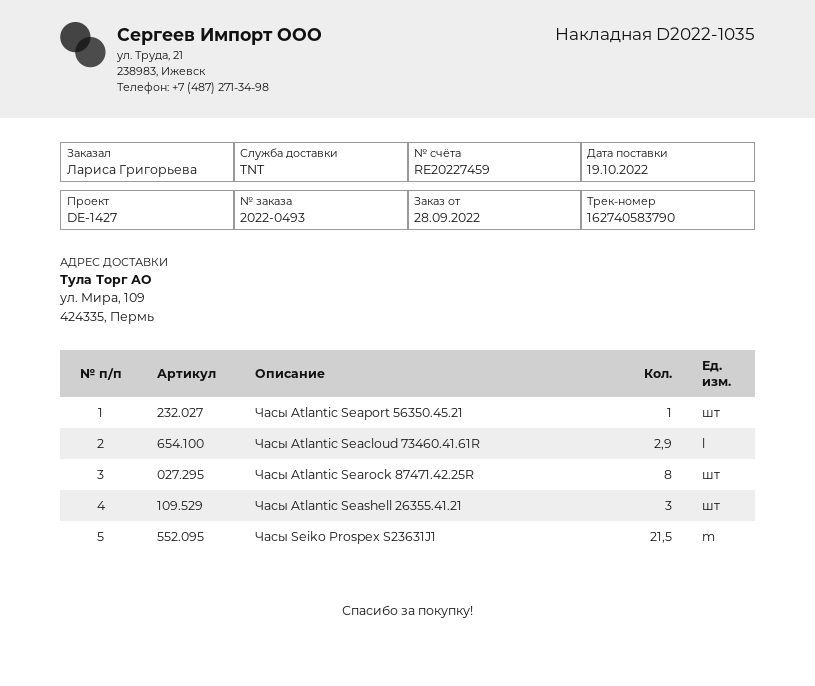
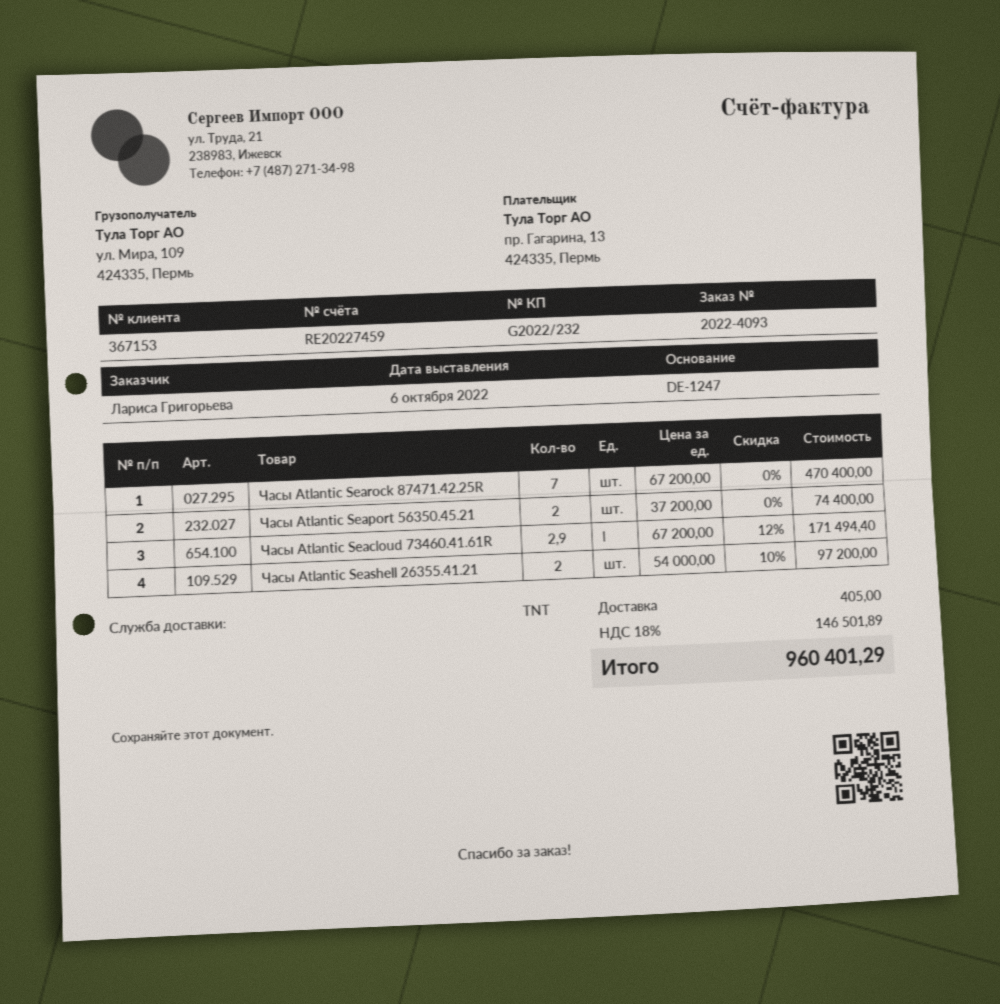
order number: 2022-0493 -> 2022-4093
reference: DE-1427 -> DE-1247
Часы Atlantic Seaport 56350.45.21: 1 -> 2
Часы Atlantic Searock 87471.42.25R: 8 -> 7
Часы Atlantic Seashell 26355.41.21: 3 -> 2
Часы Seiko Prospex S23631J1: 21.5 -> none

